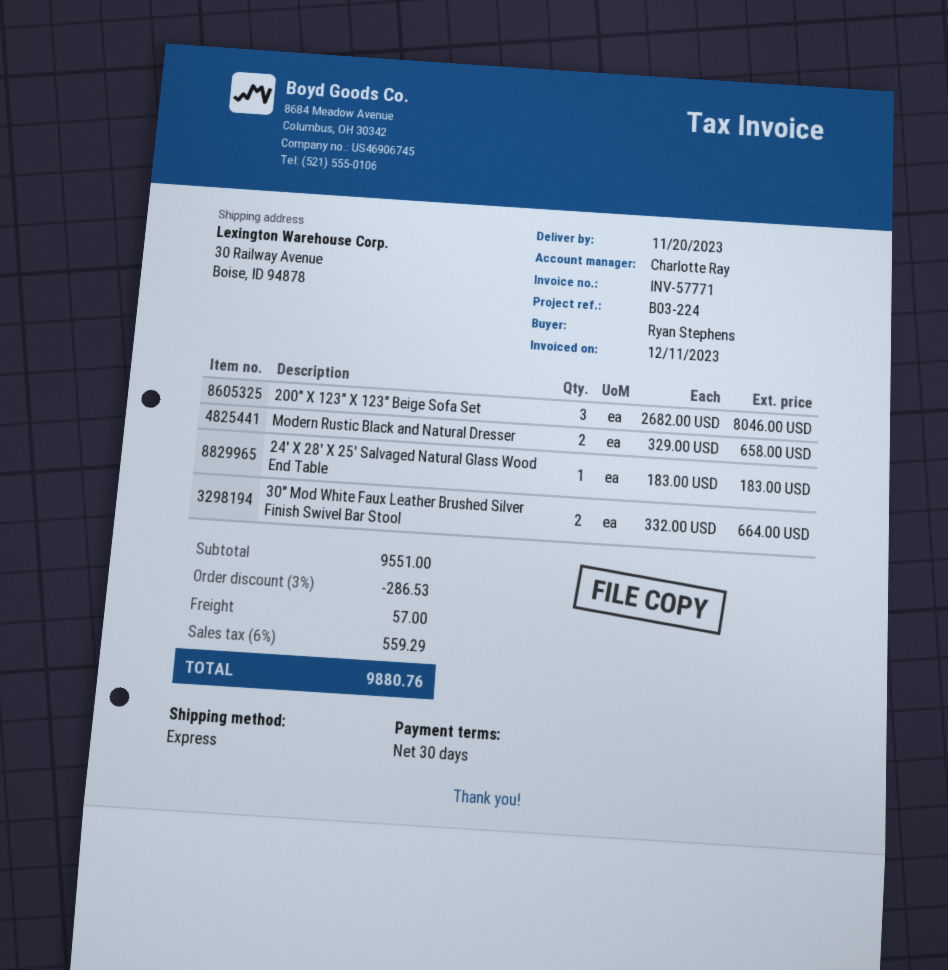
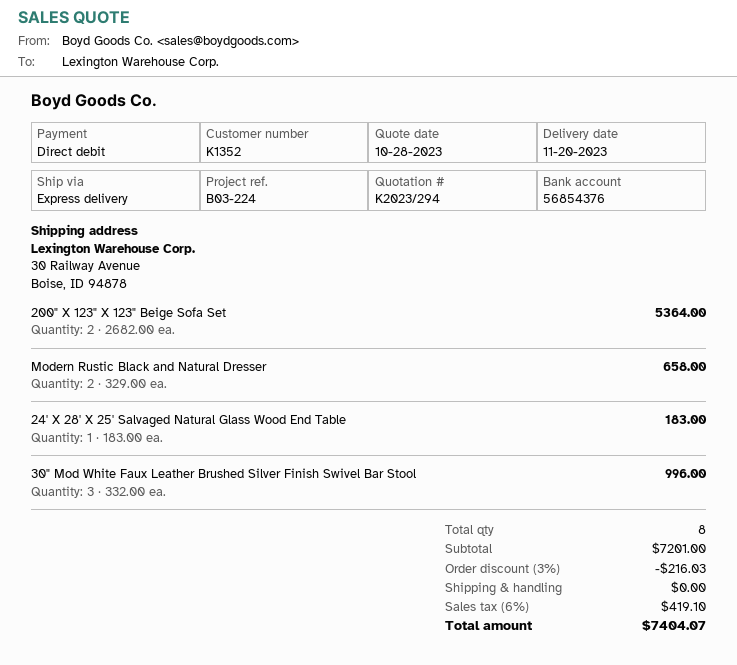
200" X 123" X 123" Beige Sofa Set: 3 x 2682.00 = 8046.00 -> 2 x 2682.00 = 5364.00
30" Mod White Faux Leather Brushed Silver Finish Swivel Bar Stool: 2 x 332.00 = 664.00 -> 3 x 332.00 = 996.00
subtotal: 9551.00 -> 7201.00
discount: 3% = 286.53 -> 3% = 216.03
shipping: 57.00 -> 0.00
tax: 6% = 559.29 -> 6% = 419.10
total: 9880.76 -> 7404.07

